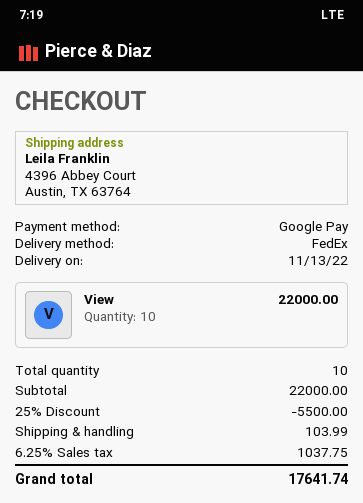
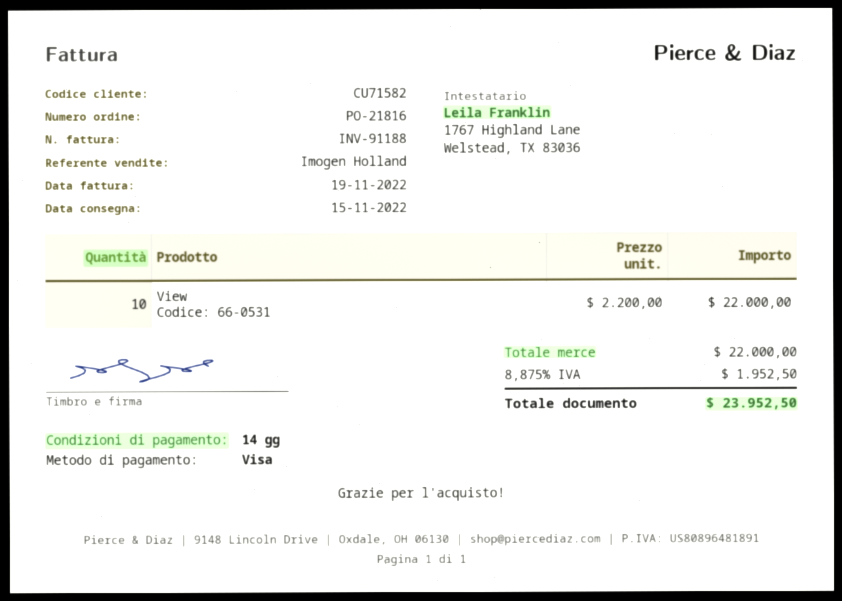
delivery date: 2022-11-13 -> 2022-11-15
payment method: Google Pay -> Visa
discount: 25% = 5500.00 -> none
shipping: 103.99 -> none
tax: 6.25% = 1037.75 -> 8.875% = 1952.50
total: 17641.74 -> 23952.50

